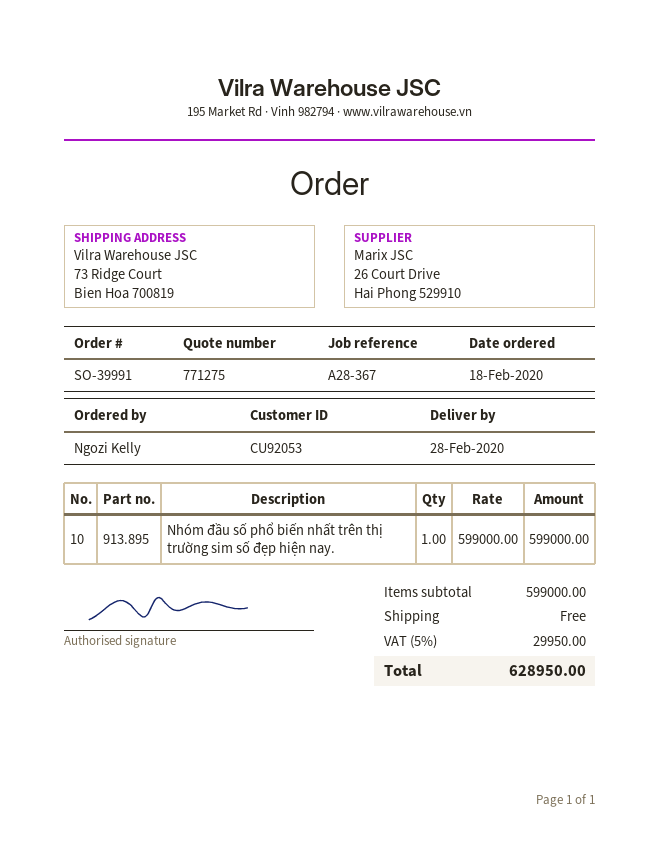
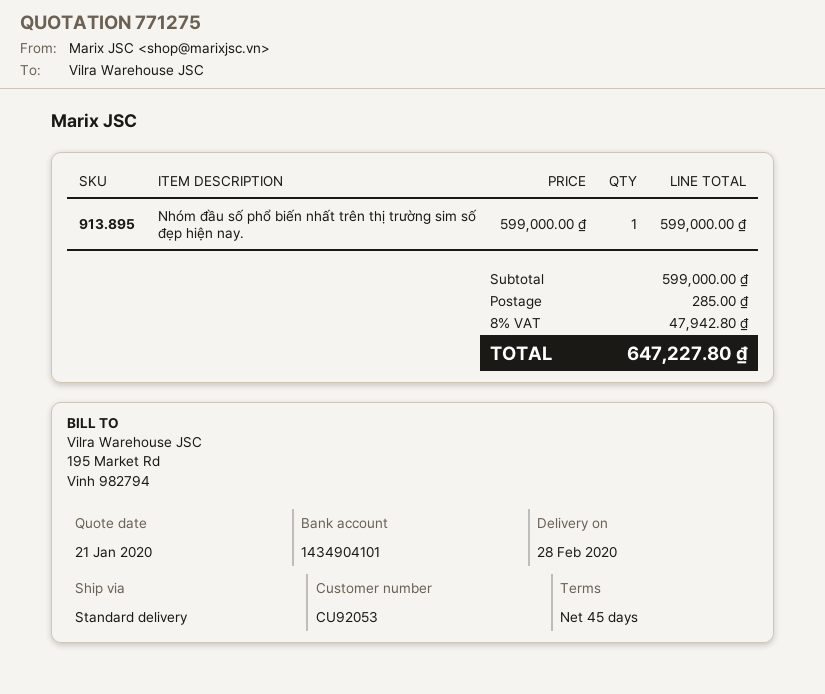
shipping: 0.00 -> 285.00
tax: 5% = 29950.00 -> 8% = 47942.80
total: 628950.00 -> 647227.80

